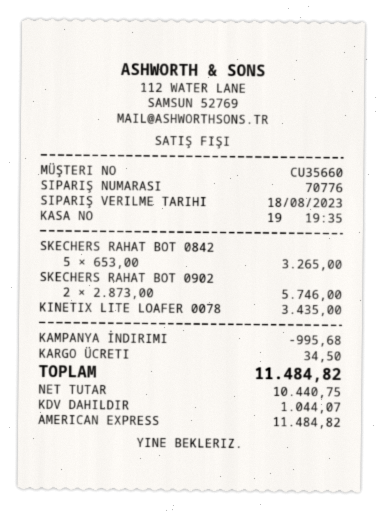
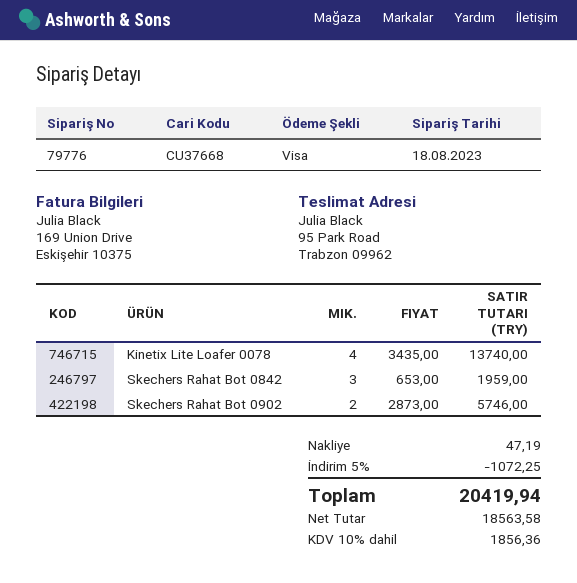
order number: 70776 -> 79776
customer number: CU35660 -> CU37668
payment method: American Express -> Visa
SKECHERS RAHAT BOT 0842: 5 x 653.00 = 3265.00 -> 3 x 653.00 = 1959.00
KINETIX LITE LOAFER 0078: 1 x 3435.00 = 3435.00 -> 4 x 3435.00 = 13740.00
discount: 995.68 -> 1072.25
shipping: 34.50 -> 47.19
net: 10440.75 -> 18563.58
tax: 1044.07 -> 1856.36
total: 11484.82 -> 20419.94

